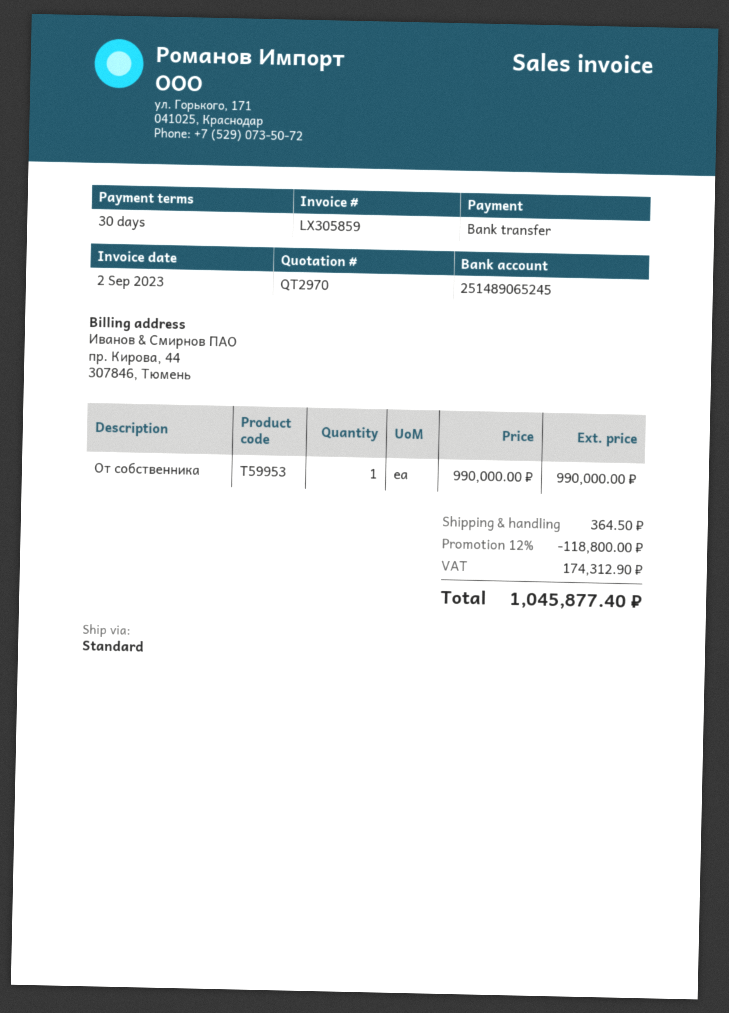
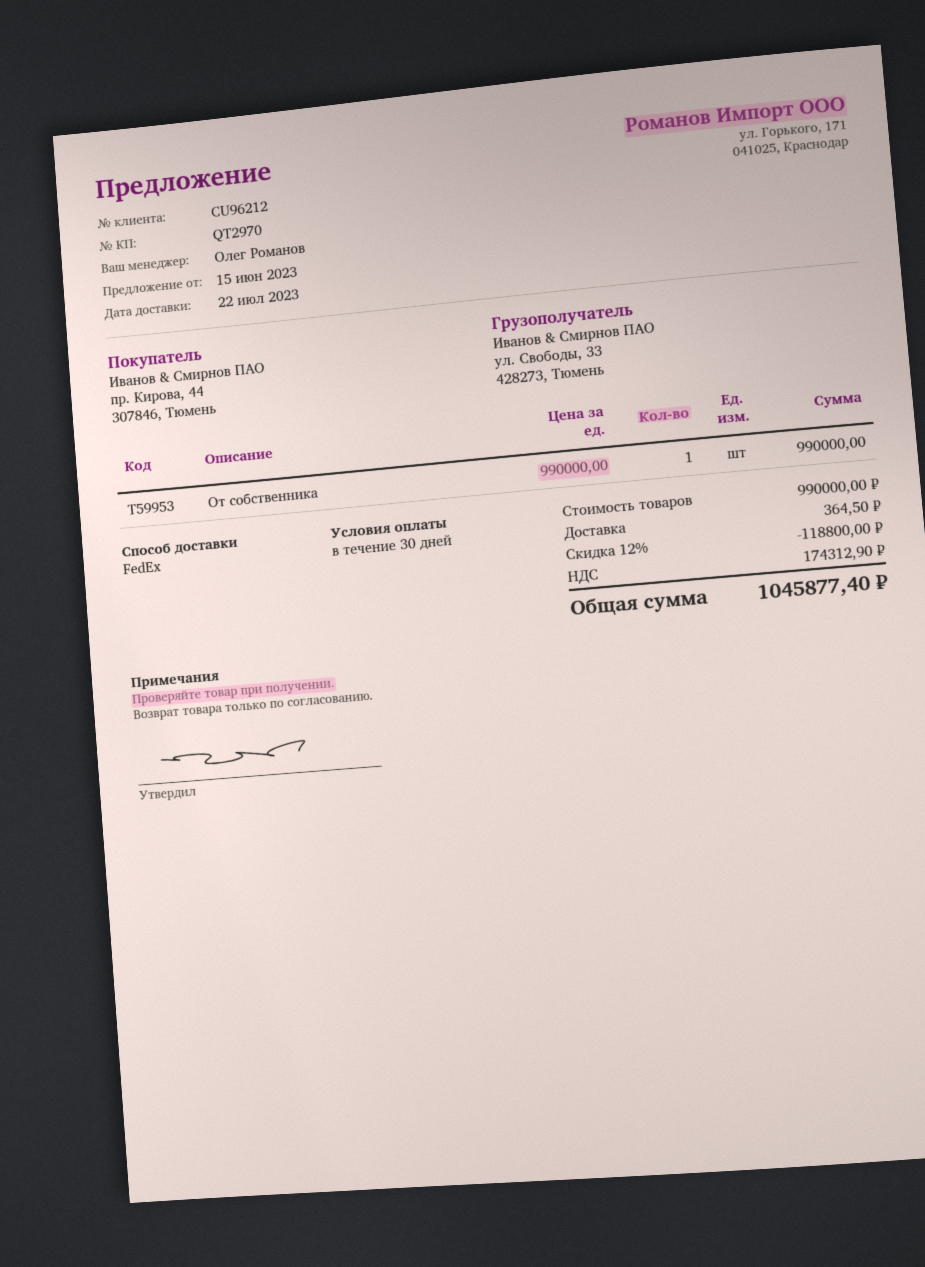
shipping method: standard -> FedEx

